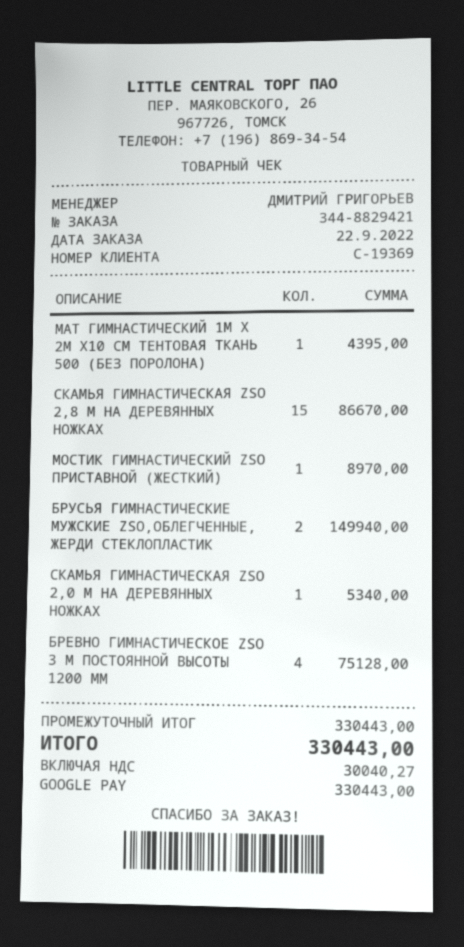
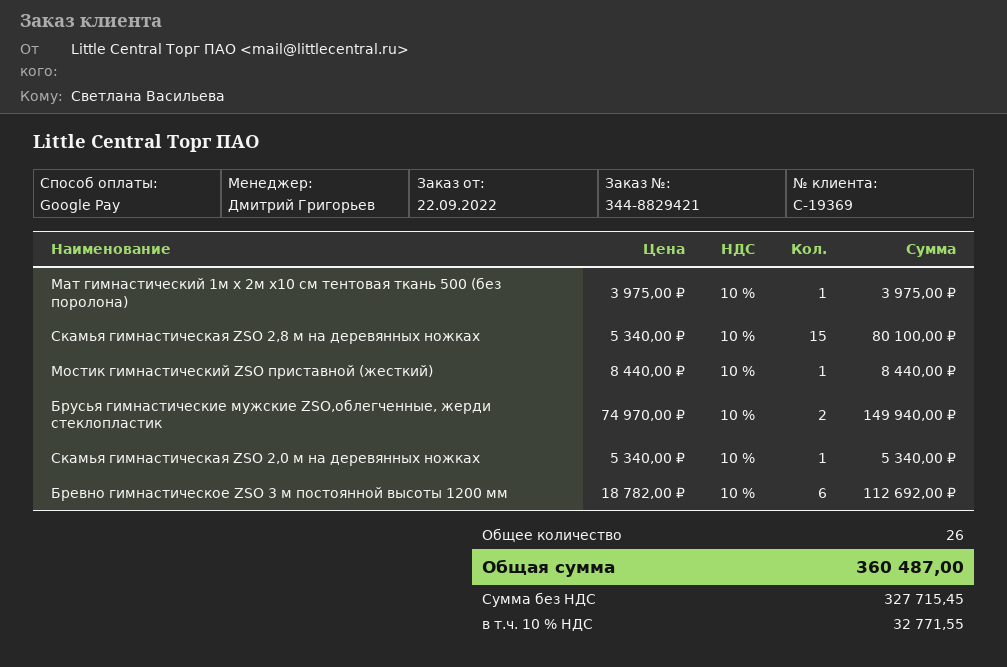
МАТ ГИМНАСТИЧЕСКИЙ 1М X 2М X10 СМ ТЕНТОВАЯ ТКАНЬ 500 (БЕЗ ПОРОЛОНА): 1 for 4395.00 -> 1 for 3975.00
СКАМЬЯ ГИМНАСТИЧЕСКАЯ ZSO 2,8 М НА ДЕРЕВЯННЫХ НОЖКАХ: 15 for 86670.00 -> 15 for 80100.00
МОСТИК ГИМНАСТИЧЕСКИЙ ZSO ПРИСТАВНОЙ (ЖЕСТКИЙ): 1 for 8970.00 -> 1 for 8440.00
БРЕВНО ГИМНАСТИЧЕСКОЕ ZSO 3 М ПОСТОЯННОЙ ВЫСОТЫ 1200 ММ: 4 for 75128.00 -> 6 for 112692.00
tax: 30040.27 -> 32771.55
total: 330443.00 -> 360487.00

